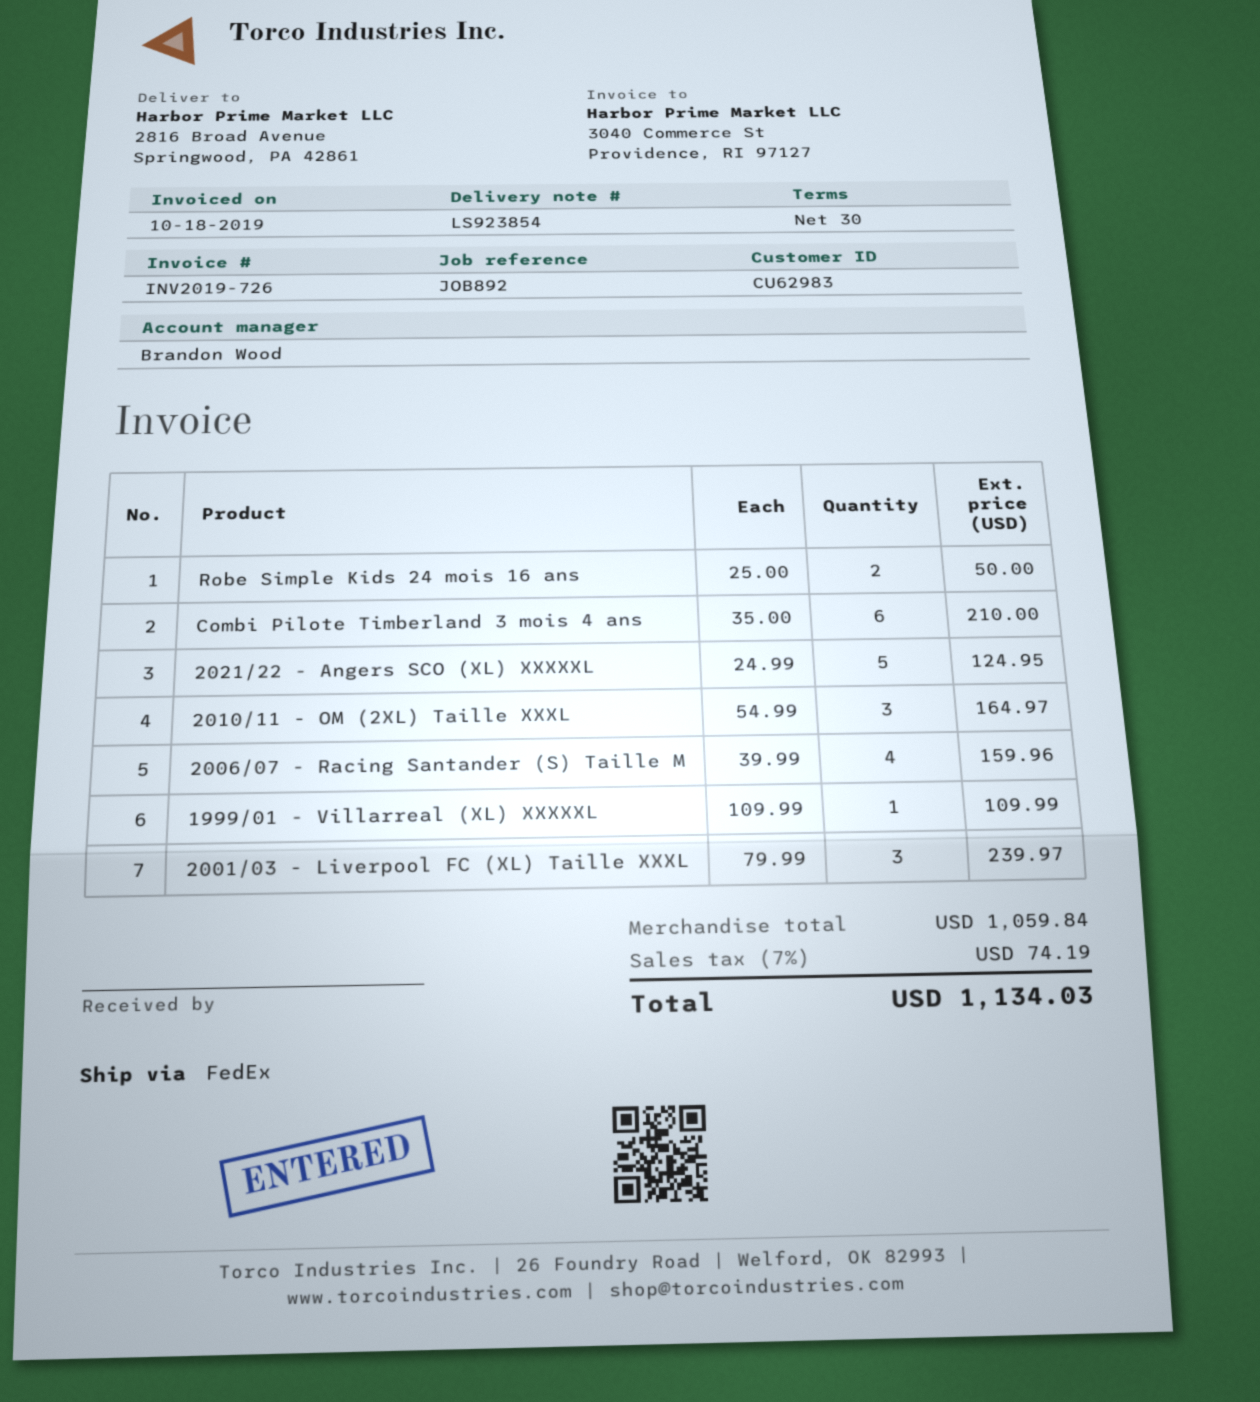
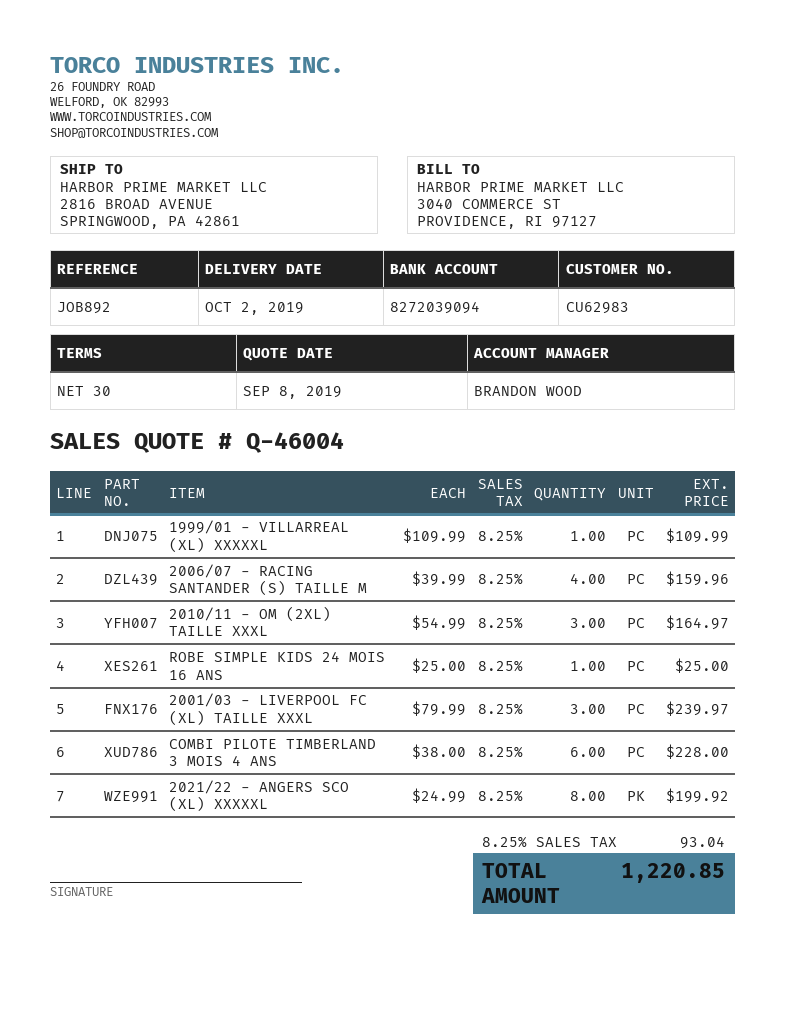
Robe Simple Kids 24 mois 16 ans: 2 x 25.00 = 50.00 -> 1 x 25.00 = 25.00
Combi Pilote Timberland 3 mois 4 ans: 6 x 35.00 = 210.00 -> 6 x 38.00 = 228.00
2021/22 - Angers SCO (XL) XXXXXL: 5 x 24.99 = 124.95 -> 8 x 24.99 = 199.92
tax: 7% = 74.19 -> 8.25% = 93.04
total: 1134.03 -> 1220.85

